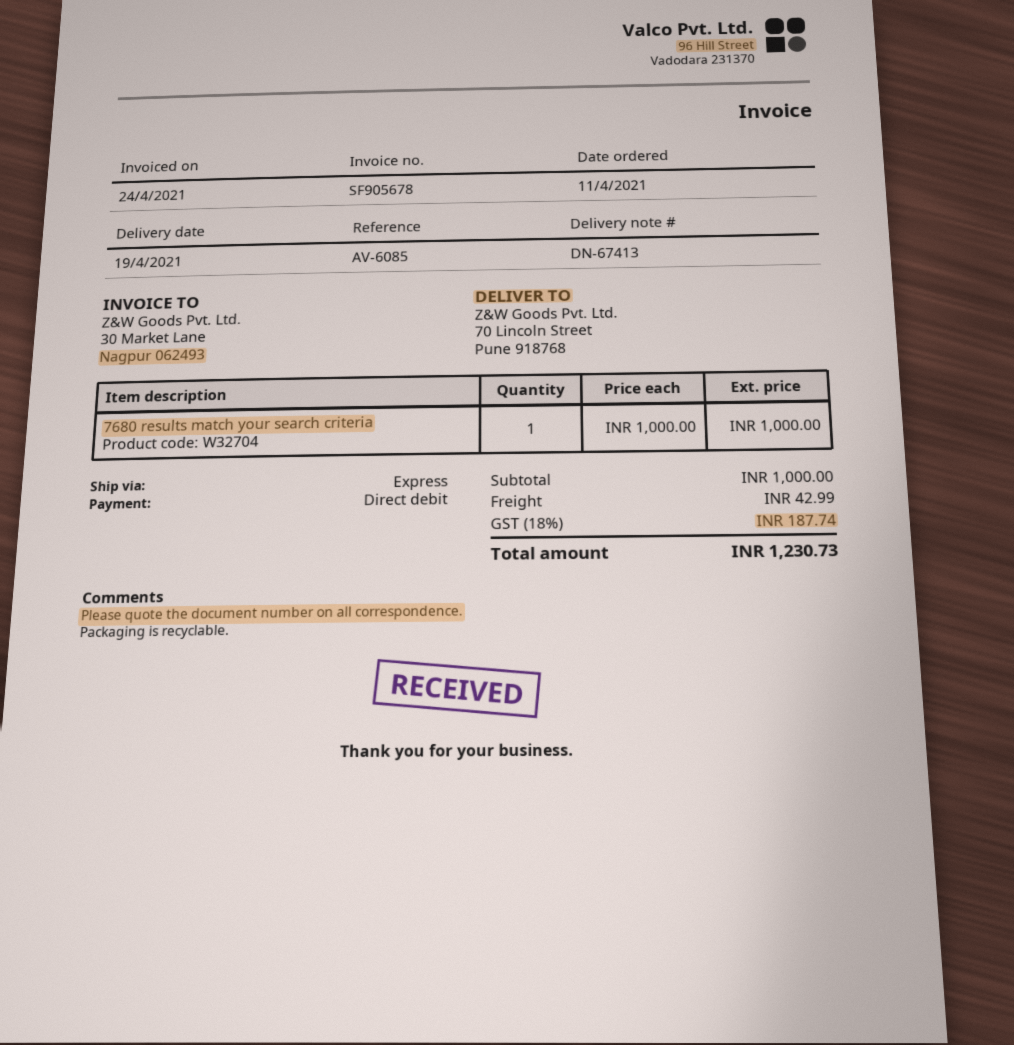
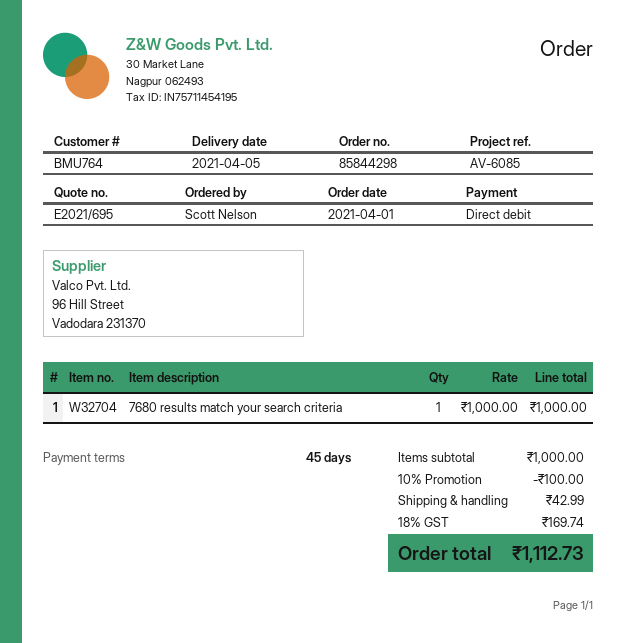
order date: 2021-04-11 -> 2021-04-01
delivery date: 2021-04-19 -> 2021-04-05
discount: none -> 10% = 100.00
tax: 18% = 187.74 -> 18% = 169.74
total: 1230.73 -> 1112.73

